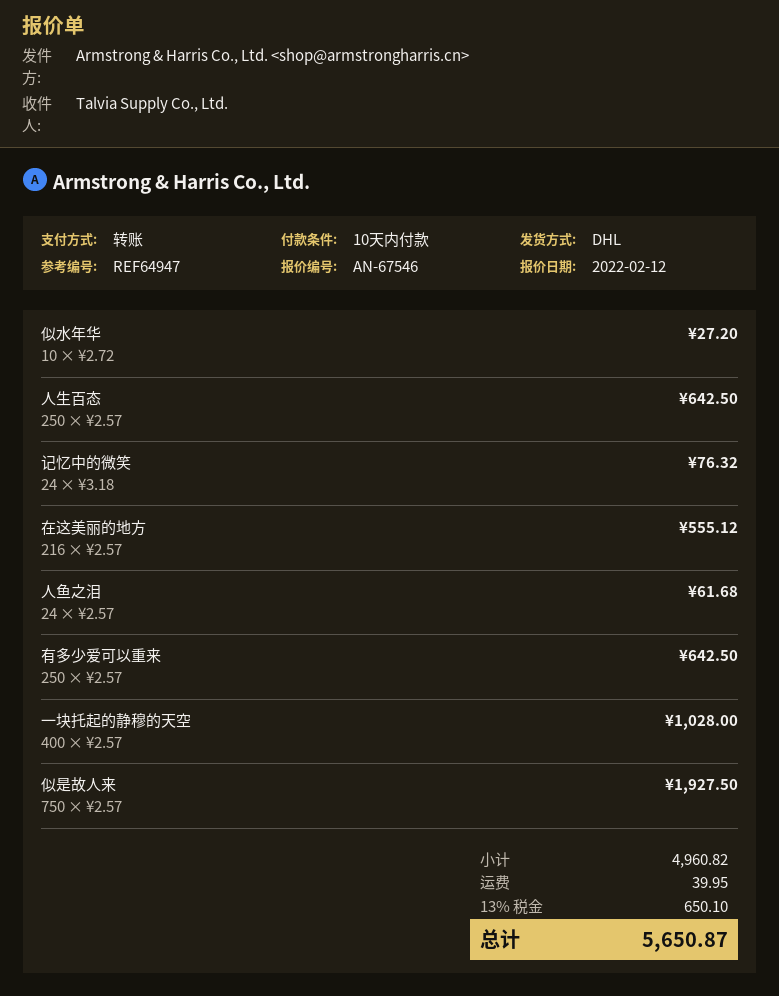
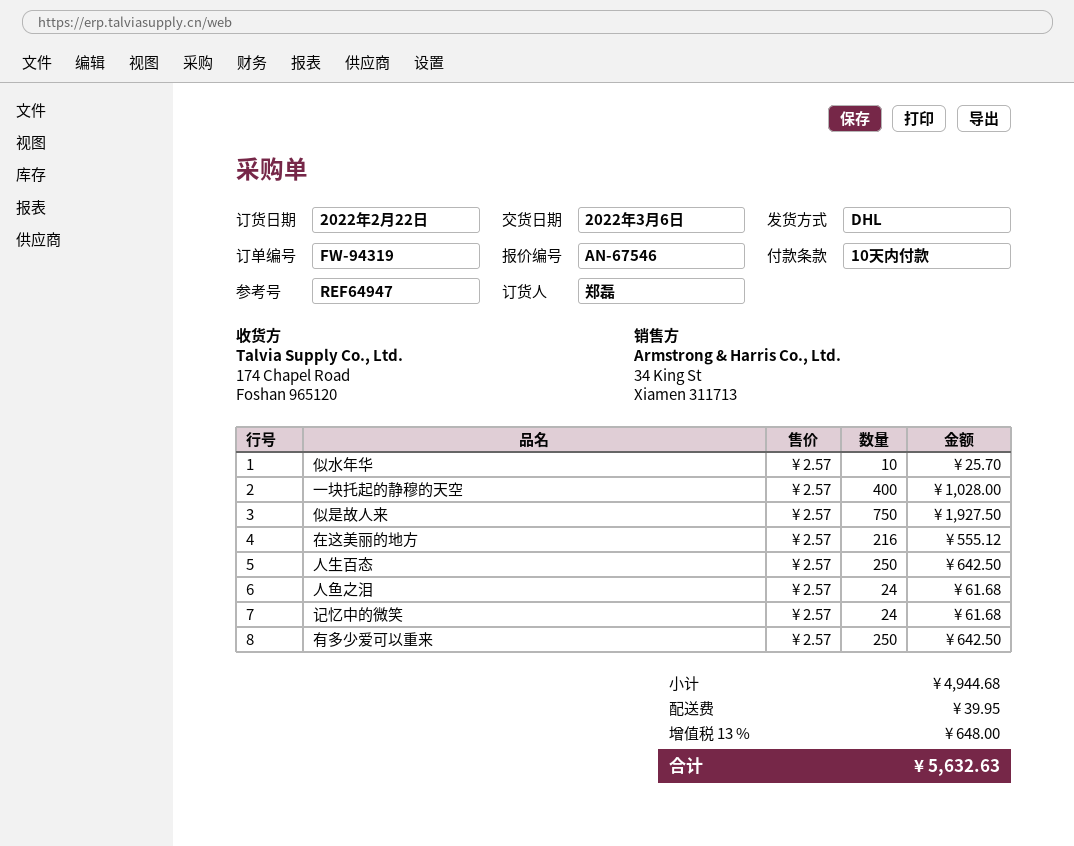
似水年华: 10 x 2.72 = 27.20 -> 10 x 2.57 = 25.70
记忆中的微笑: 24 x 3.18 = 76.32 -> 24 x 2.57 = 61.68
subtotal: 4960.82 -> 4944.68
tax: 13% = 650.10 -> 13% = 648.00
total: 5650.87 -> 5632.63

